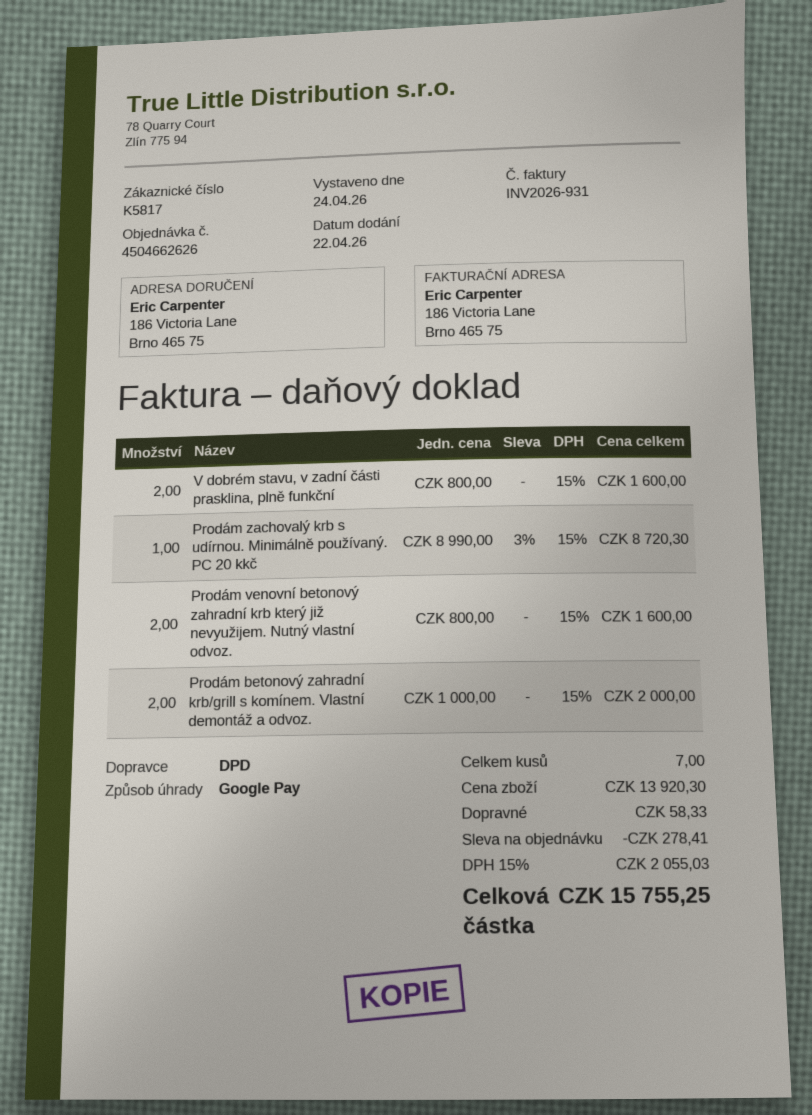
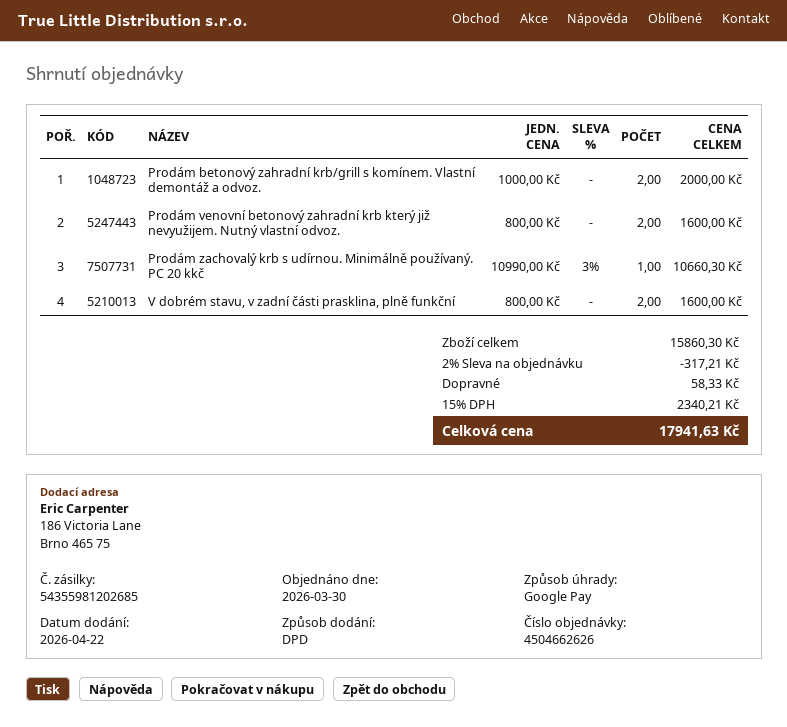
Prodám zachovalý krb s udírnou. Minimálně používaný. PC 20 kkč: 1 x 8990.00 - 3% = 8720.30 -> 1 x 10990.00 - 3% = 10660.30
subtotal: 13920.30 -> 15860.30
discount: 278.41 -> 317.21
tax: 15% = 2055.03 -> 15% = 2340.21
total: 15755.25 -> 17941.63

